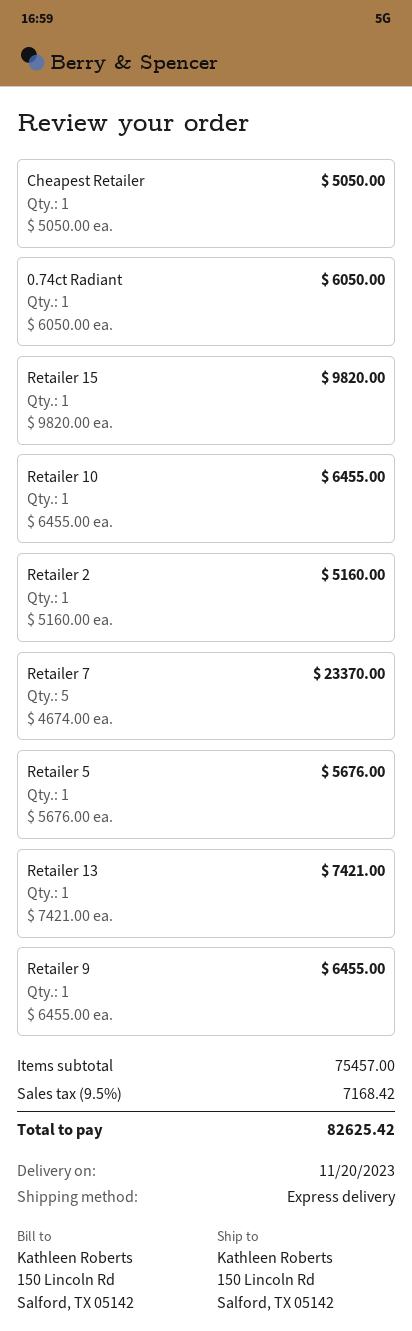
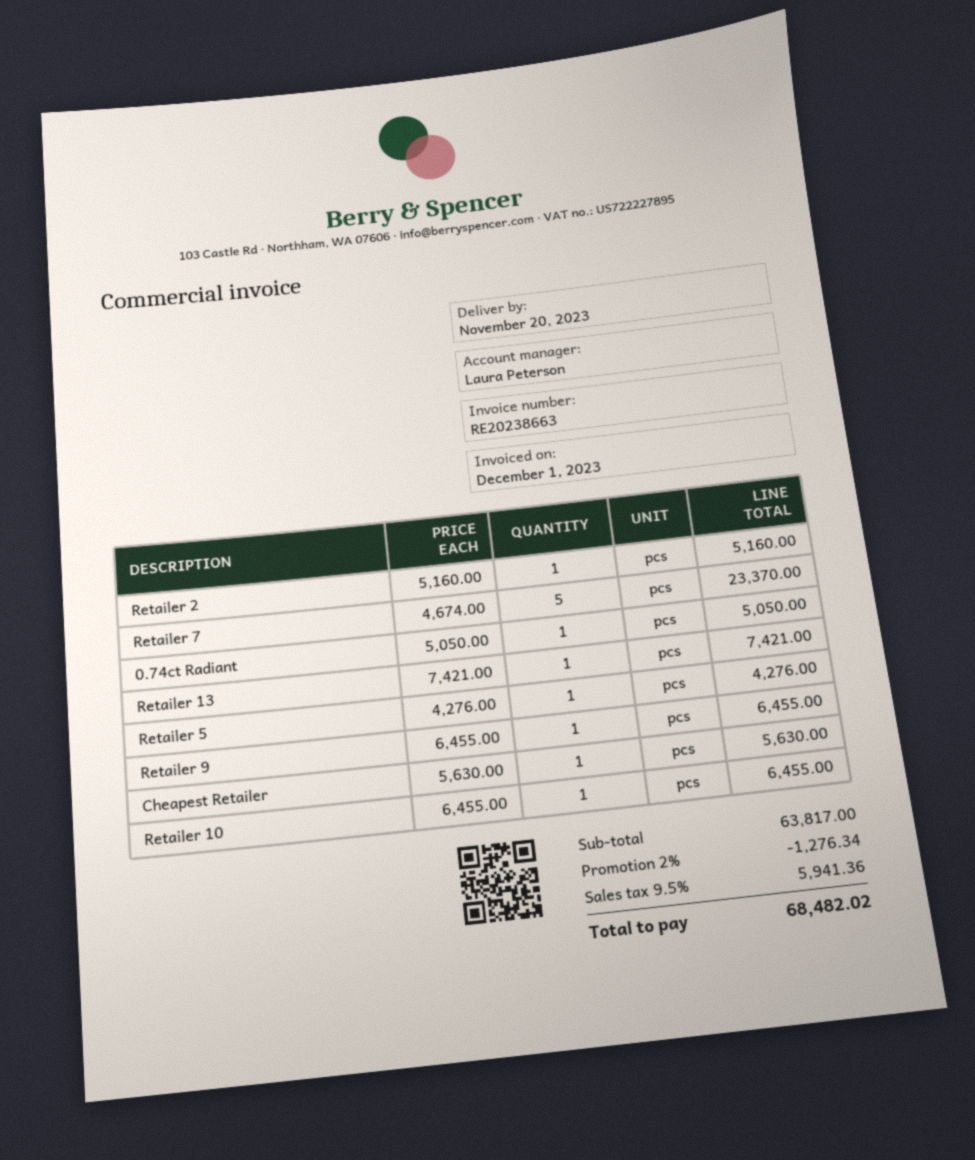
Cheapest Retailer: 1 x 5050.00 = 5050.00 -> 1 x 5630.00 = 5630.00
0.74ct Radiant: 1 x 6050.00 = 6050.00 -> 1 x 5050.00 = 5050.00
Retailer 15: 1 x 9820.00 = 9820.00 -> none
Retailer 5: 1 x 5676.00 = 5676.00 -> 1 x 4276.00 = 4276.00
subtotal: 75457.00 -> 63817.00
discount: none -> 2% = 1276.34
tax: 9.5% = 7168.42 -> 9.5% = 5941.36
total: 82625.42 -> 68482.02

